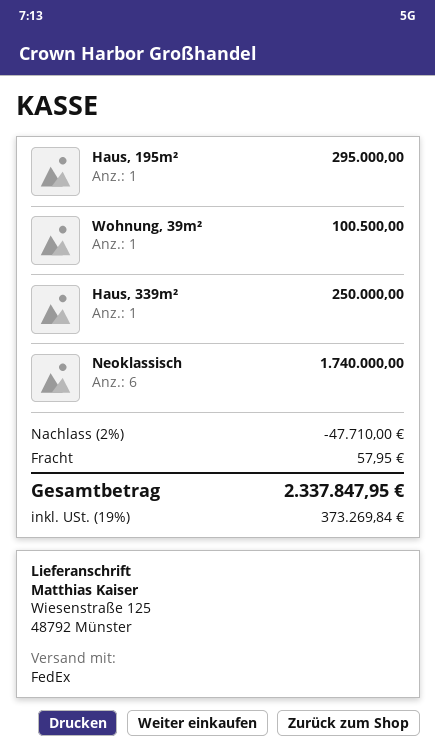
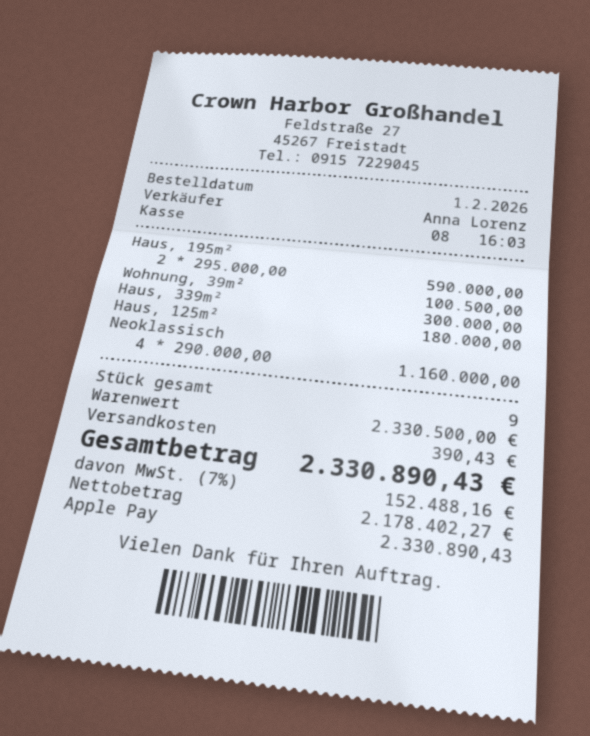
Haus, 195m²: 1 for 295000.00 -> 2 for 590000.00
Haus, 339m²: 1 for 250000.00 -> 1 for 300000.00
Neoklassisch: 6 for 1740000.00 -> 4 for 1160000.00
Haus, 125m²: none -> 1 for 180000.00
discount: 2% = 47710.00 -> none
shipping: 57.95 -> 390.43
tax: 19% = 373269.84 -> 7% = 152488.16
total: 2337847.95 -> 2330890.43

